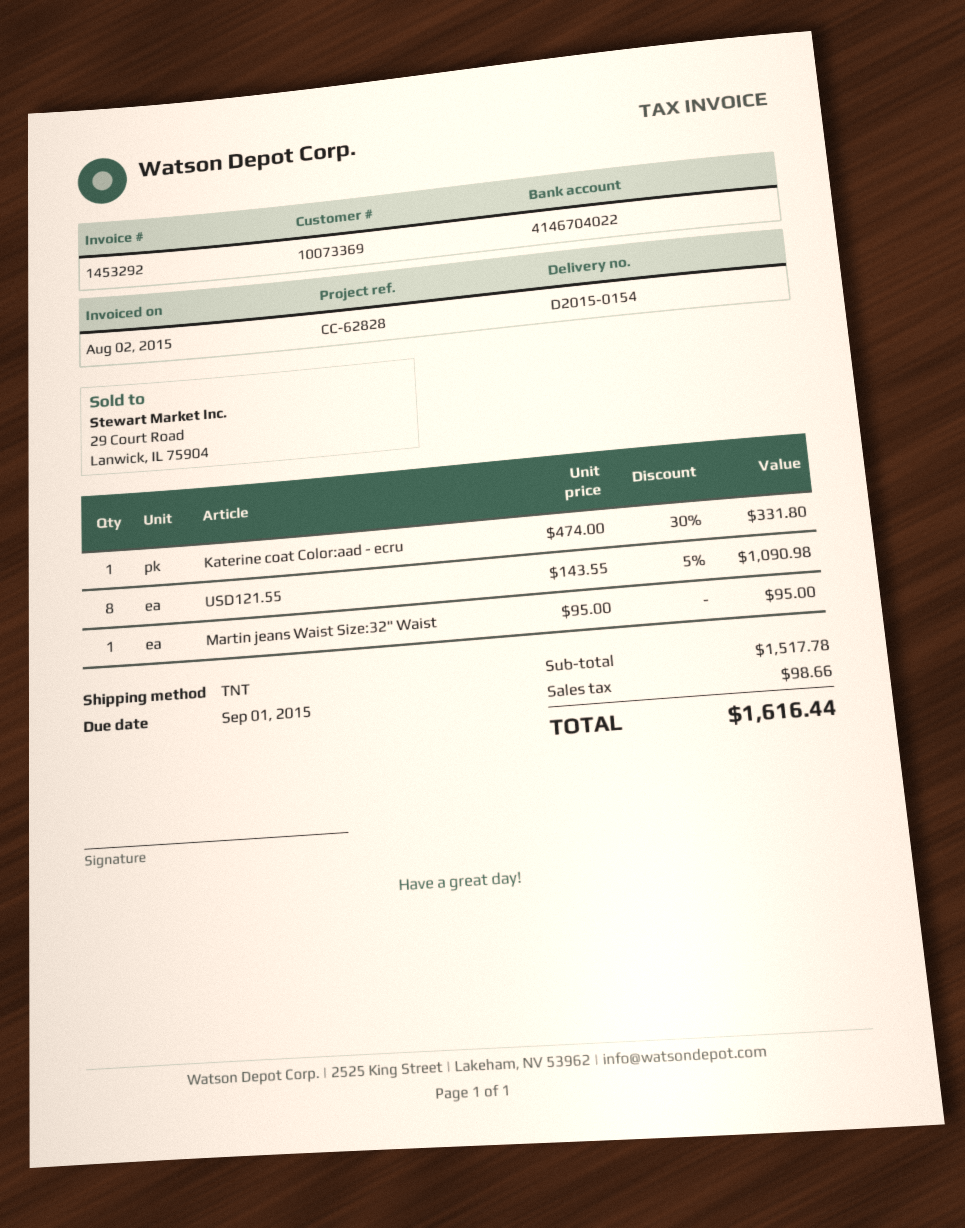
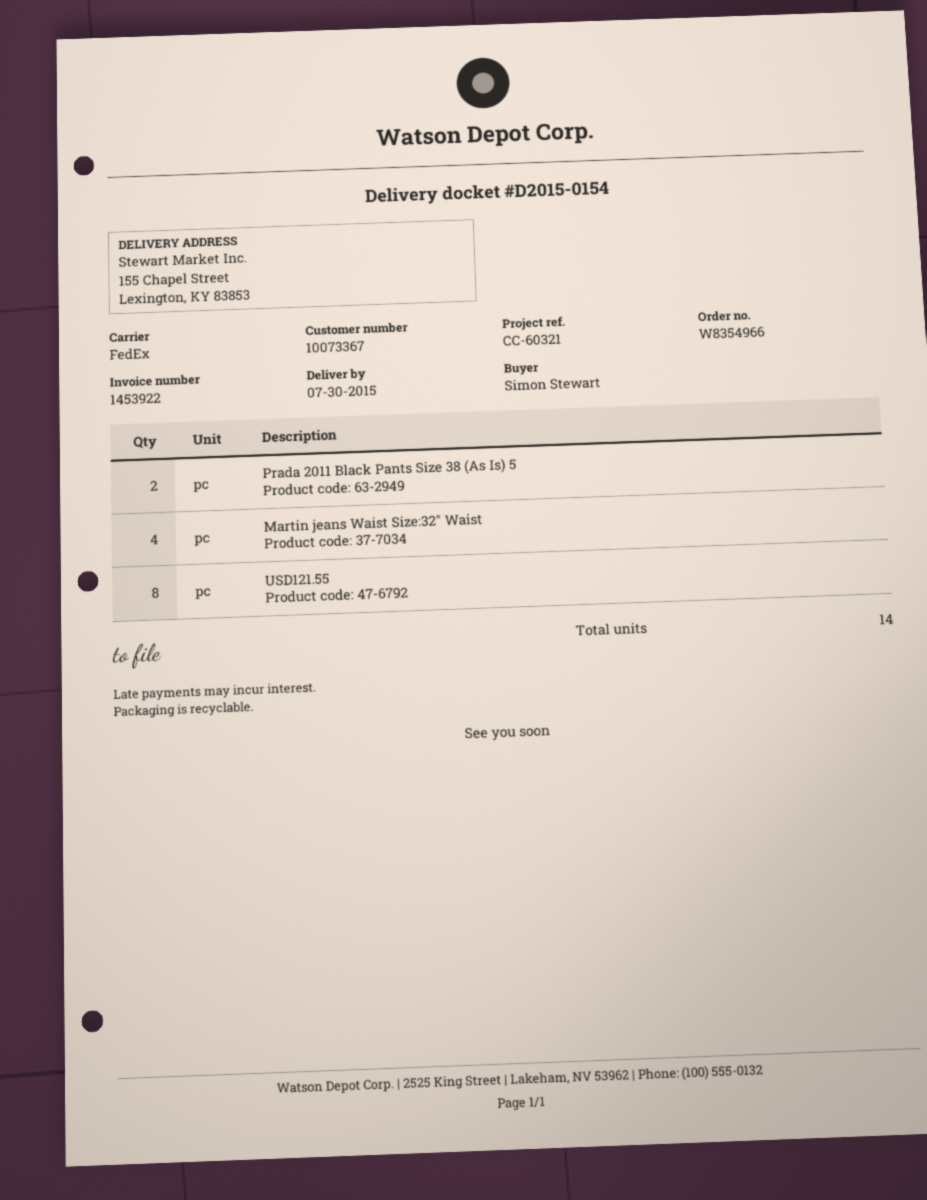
invoice number: 1453292 -> 1453922
customer number: 10073369 -> 10073367
reference: CC-62828 -> CC-60321
shipping method: TNT -> FedEx
Katerine coat Color:aad - ecru: 1 -> none
Martin jeans Waist Size:32" Waist: 1 -> 4
Prada 2011 Black Pants Size 38 (As Is) 5: none -> 2

